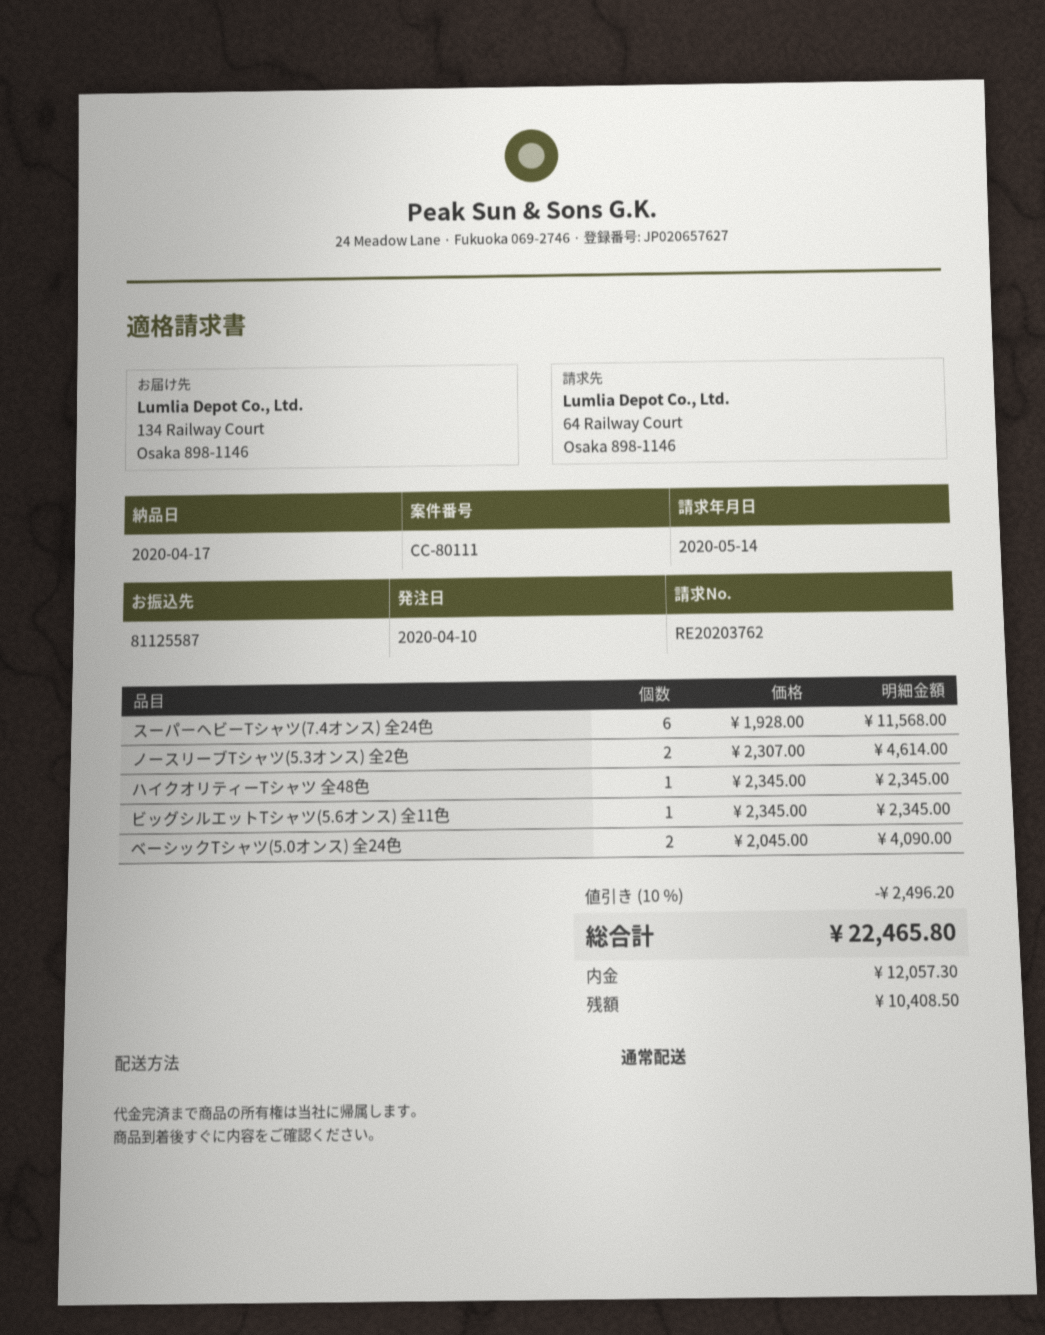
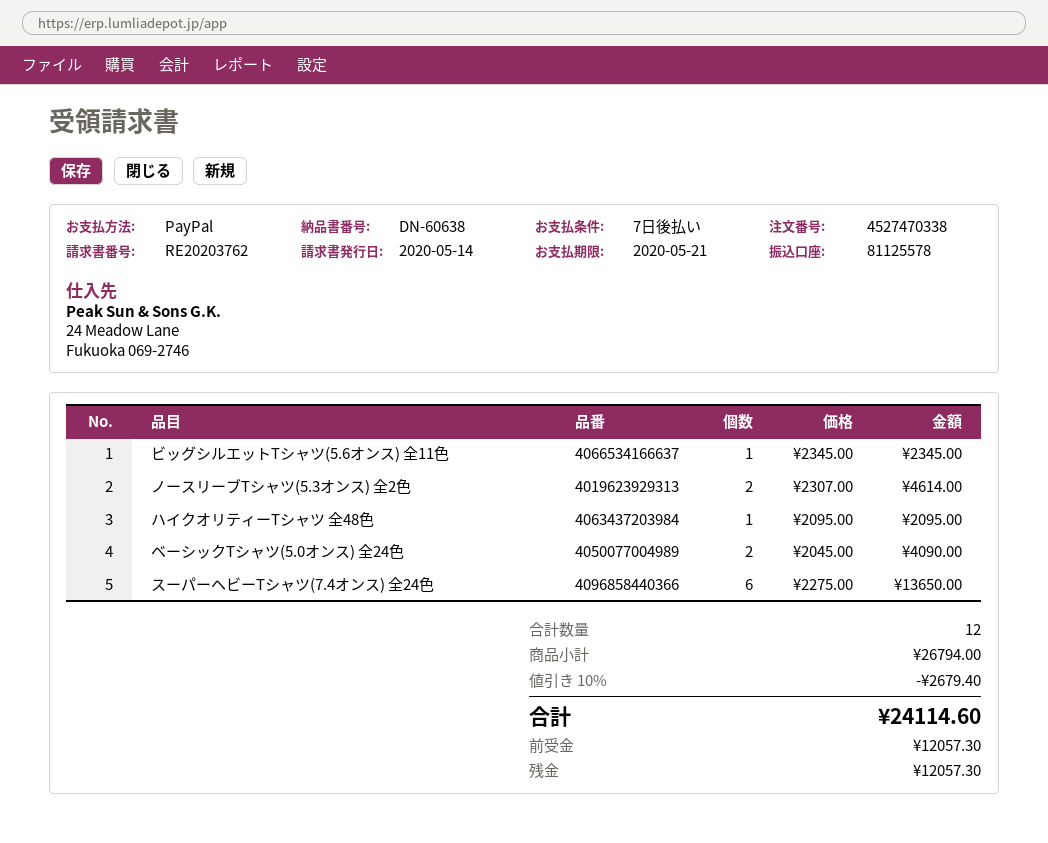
bank account: 81125587 -> 81125578
スーパーヘビーTシャツ(7.4オンス) 全24色: 6 x 1928.00 = 11568.00 -> 6 x 2275.00 = 13650.00
ハイクオリティーTシャツ 全48色: 1 x 2345.00 = 2345.00 -> 1 x 2095.00 = 2095.00
discount: 10% = 2496.20 -> 10% = 2679.40
total: 22465.80 -> 24114.60
balance: 10408.50 -> 12057.30

